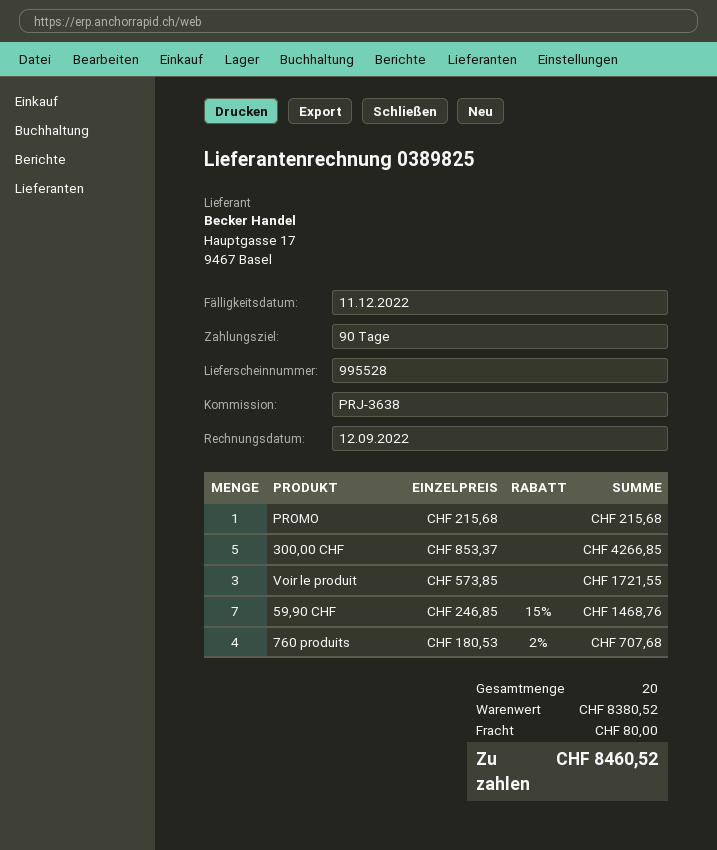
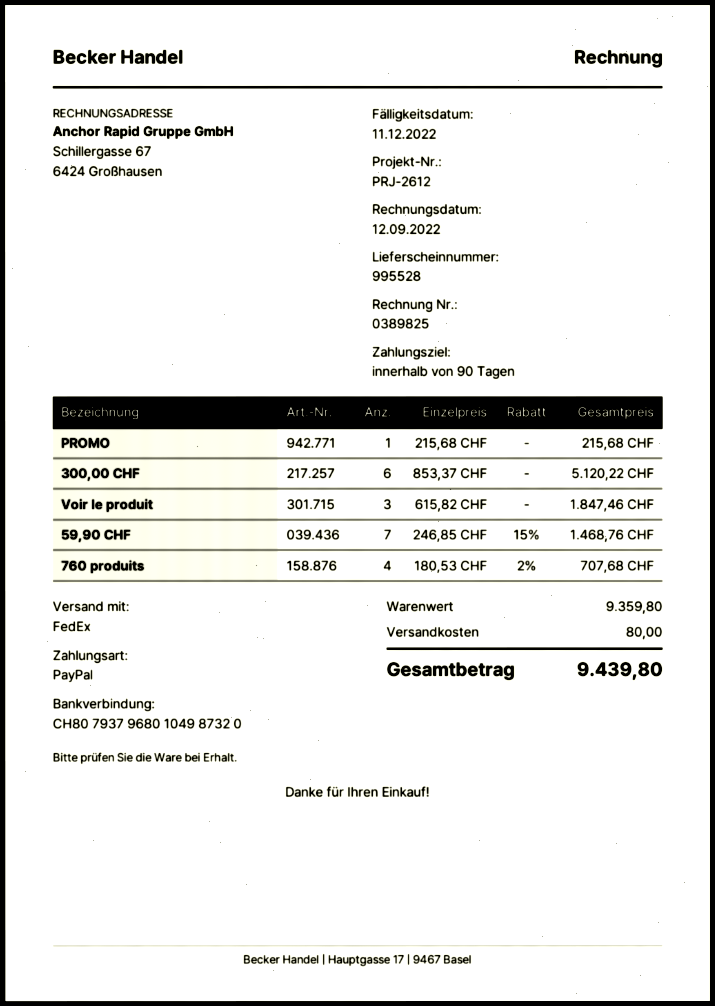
reference: PRJ-3638 -> PRJ-2612
300,00 CHF: 5 x 853.37 = 4266.85 -> 6 x 853.37 = 5120.22
Voir le produit: 3 x 573.85 = 1721.55 -> 3 x 615.82 = 1847.46
subtotal: 8380.52 -> 9359.80
total: 8460.52 -> 9439.80

